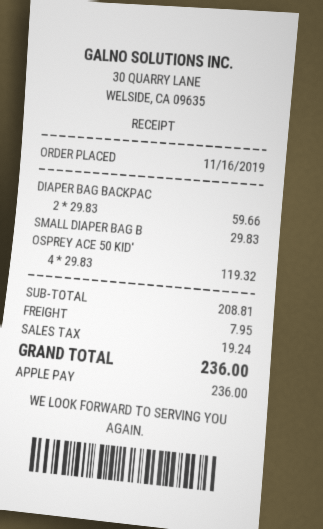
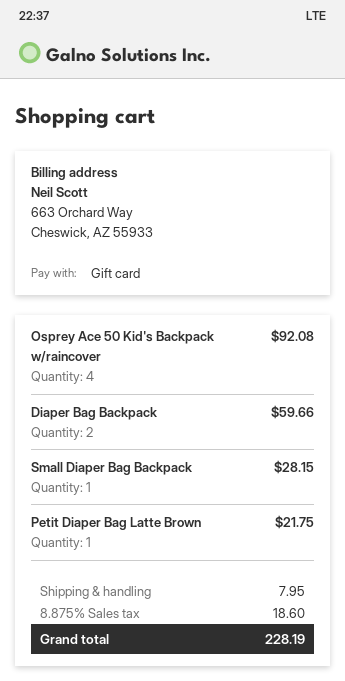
payment method: Apple Pay -> gift card
SMALL DIAPER BAG B: 1 for 29.83 -> 1 for 28.15
OSPREY ACE 50 KID': 4 for 119.32 -> 4 for 92.08
Petit Diaper Bag Latte Brown: none -> 1 for 21.75
tax: 19.24 -> 18.60
total: 236.00 -> 228.19

